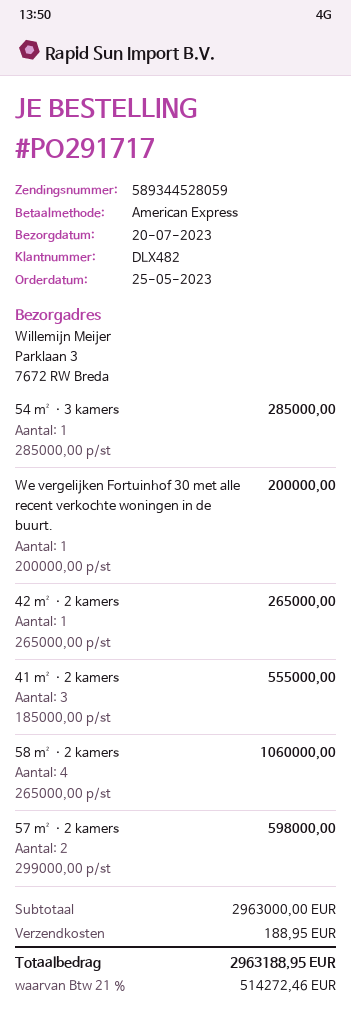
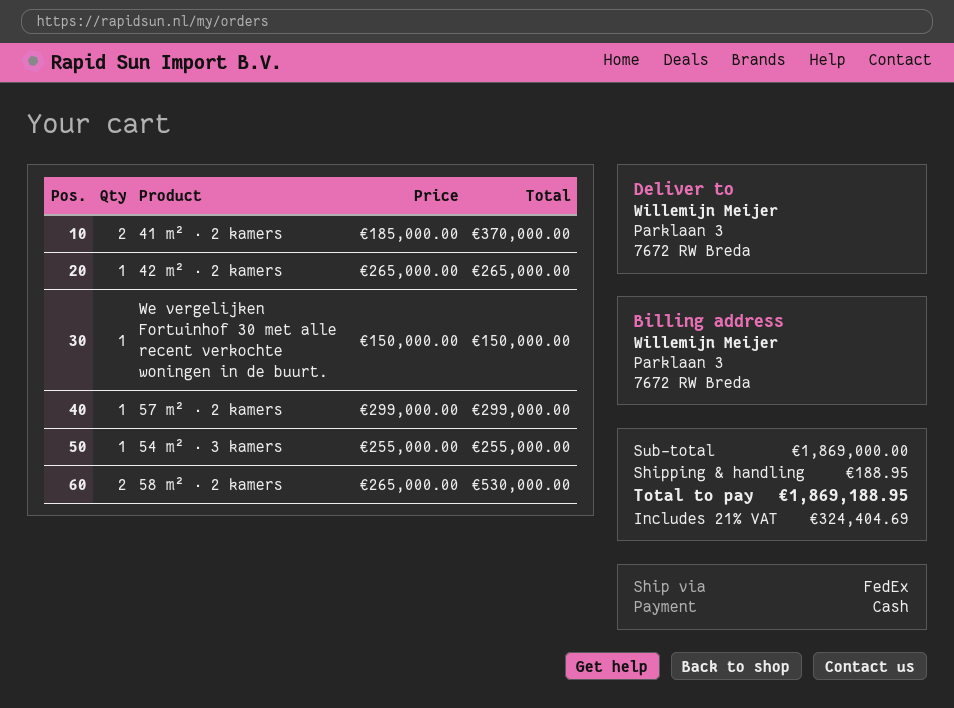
payment method: American Express -> cash
54 m² · 3 kamers: 1 x 285000.00 = 285000.00 -> 1 x 255000.00 = 255000.00
We vergelijken Fortuinhof 30 met alle recent verkochte woningen in de buurt.: 1 x 200000.00 = 200000.00 -> 1 x 150000.00 = 150000.00
41 m² · 2 kamers: 3 x 185000.00 = 555000.00 -> 2 x 185000.00 = 370000.00
58 m² · 2 kamers: 4 x 265000.00 = 1060000.00 -> 2 x 265000.00 = 530000.00
57 m² · 2 kamers: 2 x 299000.00 = 598000.00 -> 1 x 299000.00 = 299000.00
subtotal: 2963000.00 -> 1869000.00
tax: 21% = 514272.46 -> 21% = 324404.69
total: 2963188.95 -> 1869188.95

